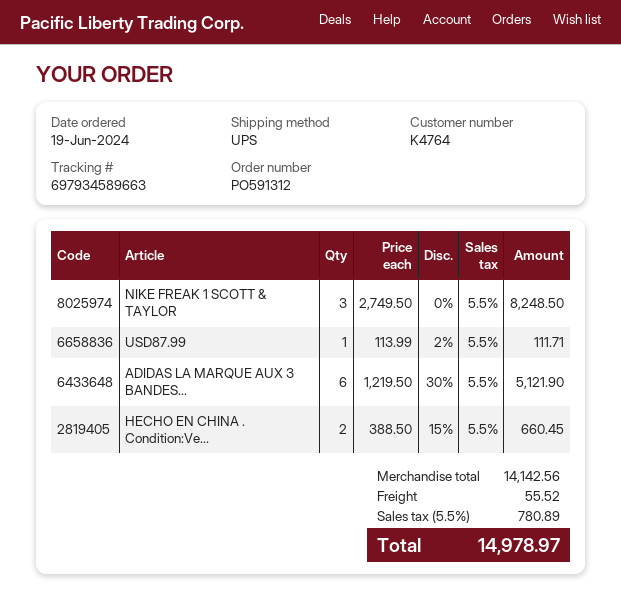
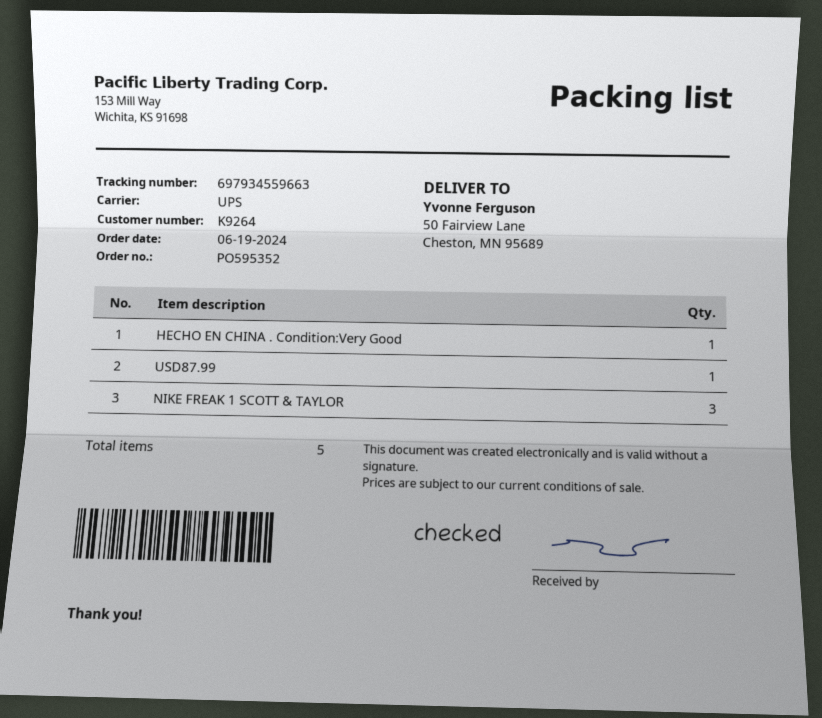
order number: PO591312 -> PO595352
customer number: K4764 -> K9264
tracking number: 697934589663 -> 697934559663
ADIDAS LA MARQUE AUX 3 BANDES...: 6 -> none
HECHO EN CHINA . Condition:Ve...: 2 -> 1

